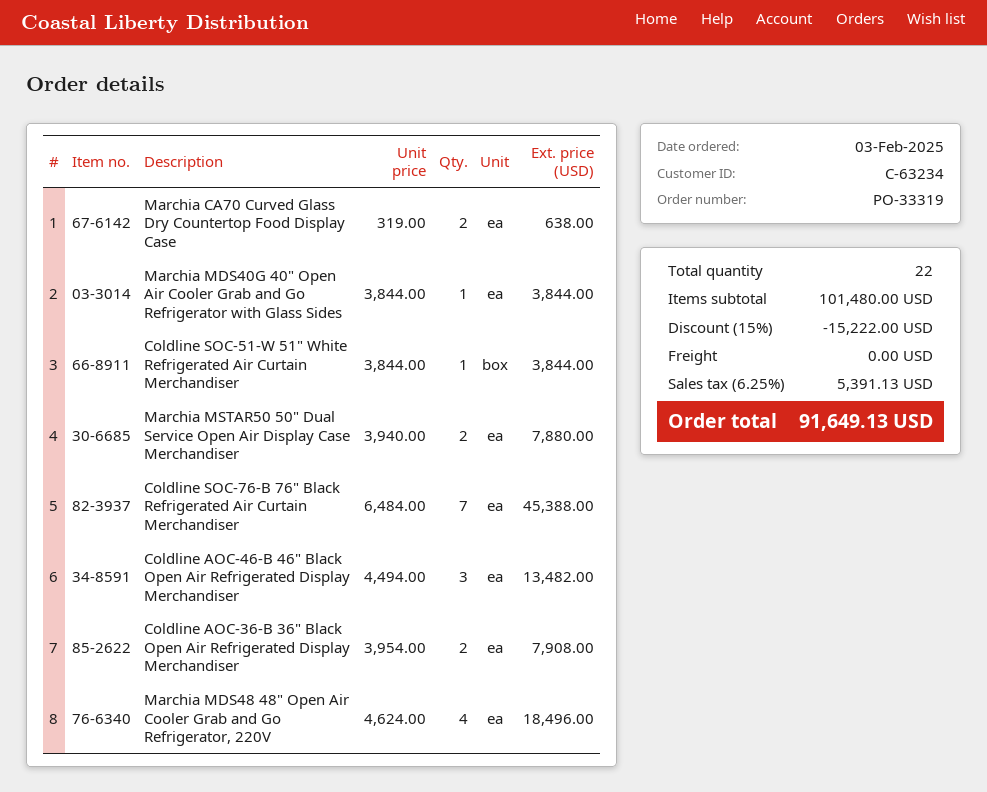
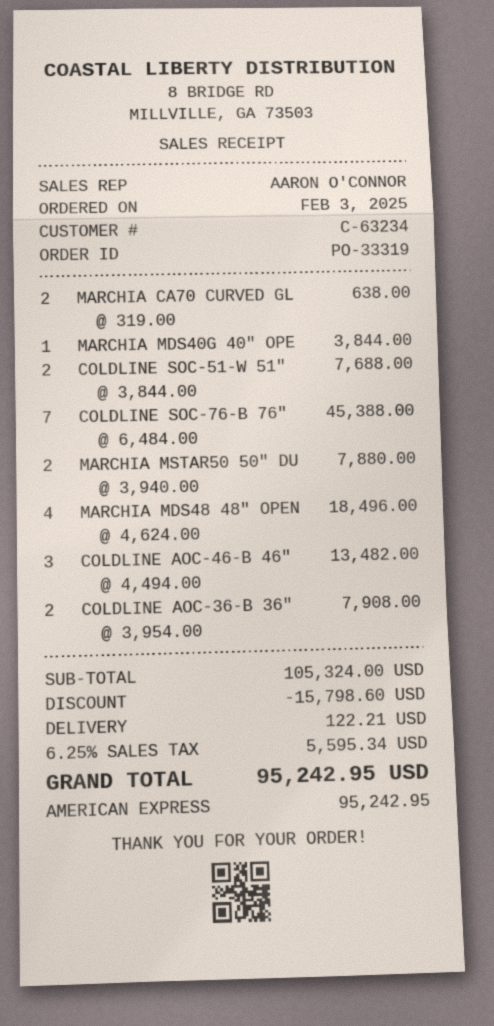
Coldline SOC-51-W 51" White Refrigerated Air Curtain Merchandiser: 1 x 3844.00 = 3844.00 -> 2 x 3844.00 = 7688.00
subtotal: 101480.00 -> 105324.00
discount: 15222.00 -> 15798.60
shipping: 0.00 -> 122.21
tax: 6.25% = 5391.13 -> 6.25% = 5595.34
total: 91649.13 -> 95242.95

